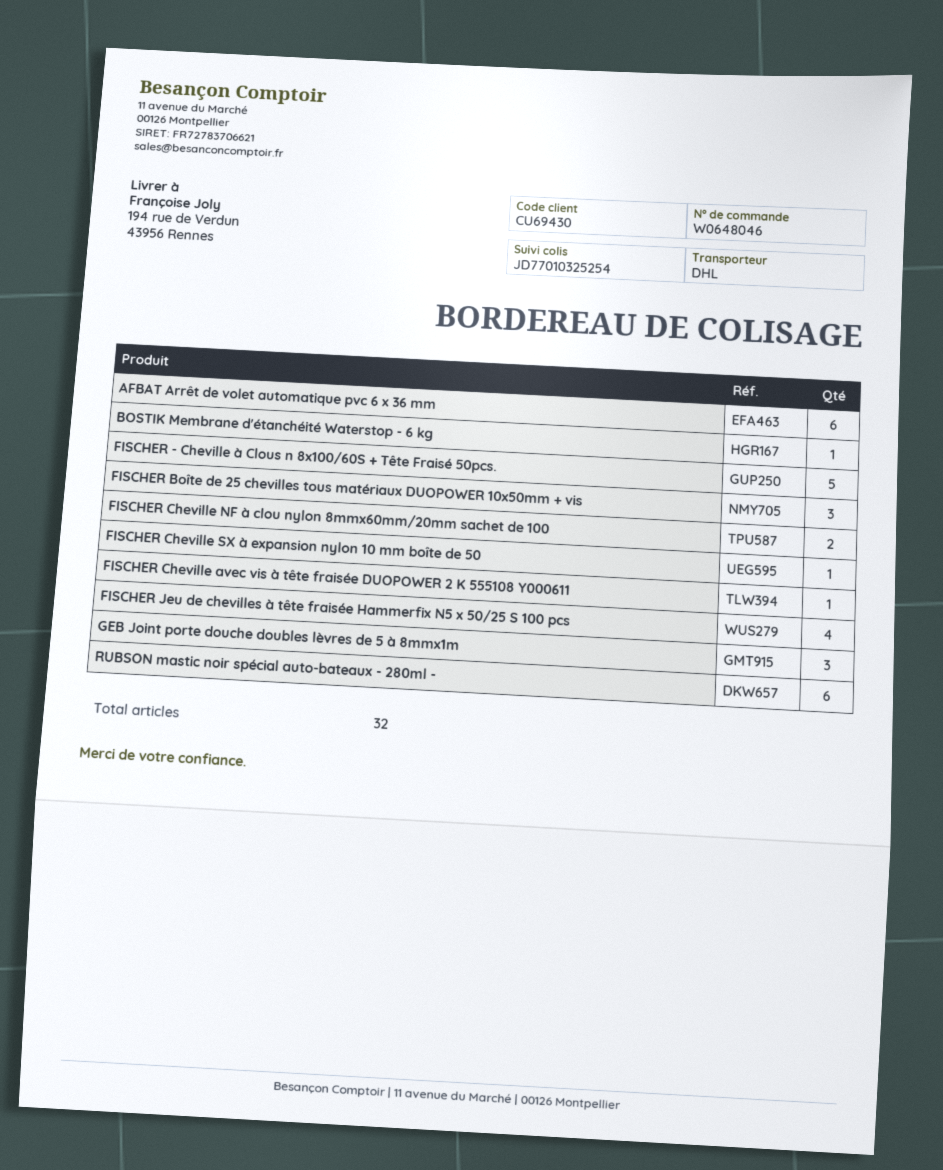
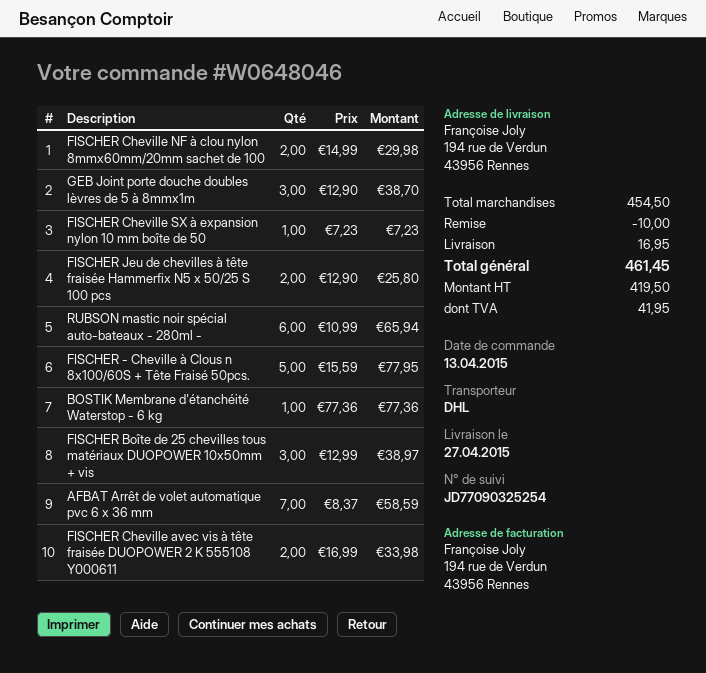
tracking number: JD77010325254 -> JD77090325254
AFBAT Arrêt de volet automatique pvc 6 x 36 mm: 6 -> 7
FISCHER Cheville avec vis à tête fraisée DUOPOWER 2 K 555108 Y000611: 1 -> 2
FISCHER Jeu de chevilles à tête fraisée Hammerfix N5 x 50/25 S 100 pcs: 4 -> 2

